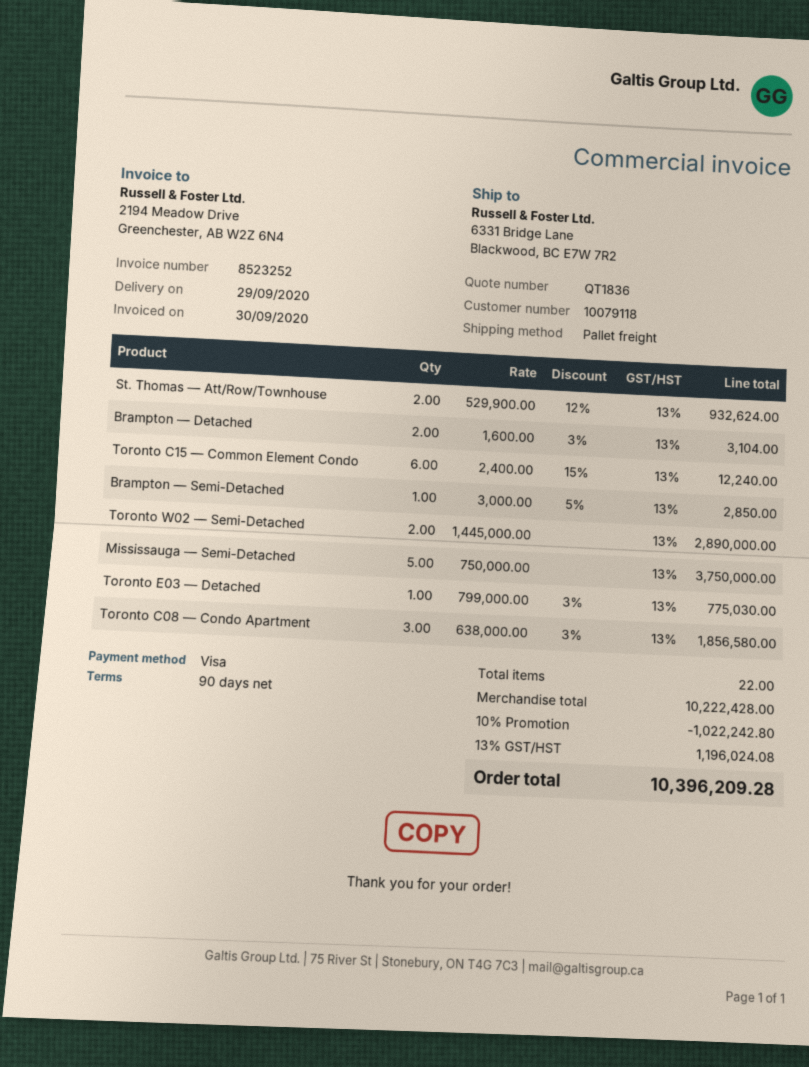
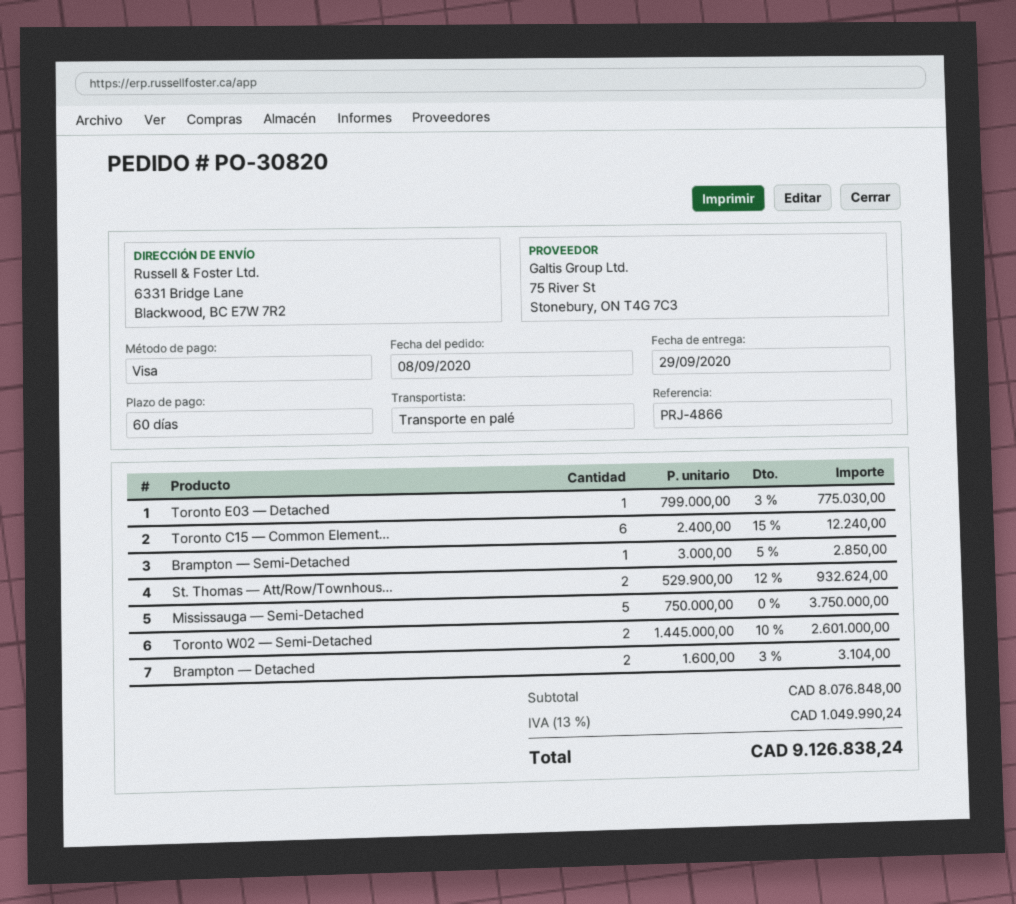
payment terms: 90 days -> 60 days
Toronto W02 — Semi-Detached: 2 x 1445000.00 = 2890000.00 -> 2 x 1445000.00 - 10% = 2601000.00
Toronto C08 — Condo Apartment: 3 x 638000.00 - 3% = 1856580.00 -> none
subtotal: 10222428.00 -> 8076848.00
discount: 10% = 1022242.80 -> none
tax: 13% = 1196024.08 -> 13% = 1049990.24
total: 10396209.28 -> 9126838.24

